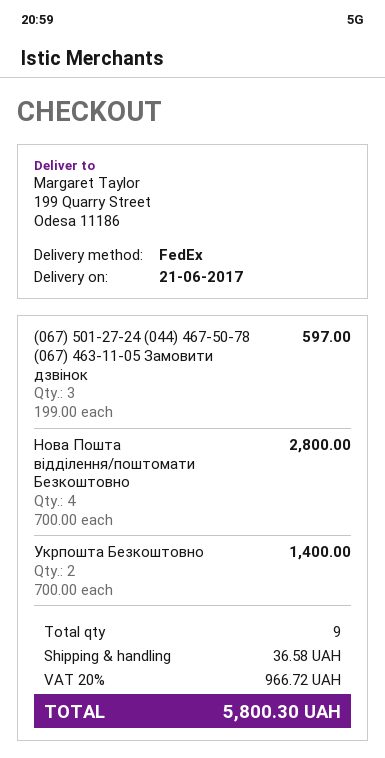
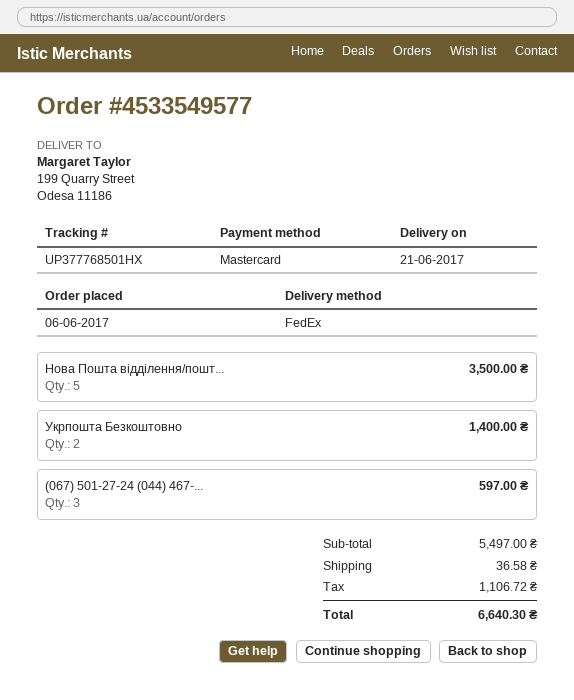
Нова Пошта відділення/поштомати Безкоштовно: 4 for 2800.00 -> 5 for 3500.00
tax: 966.72 -> 1106.72
total: 5800.30 -> 6640.30

